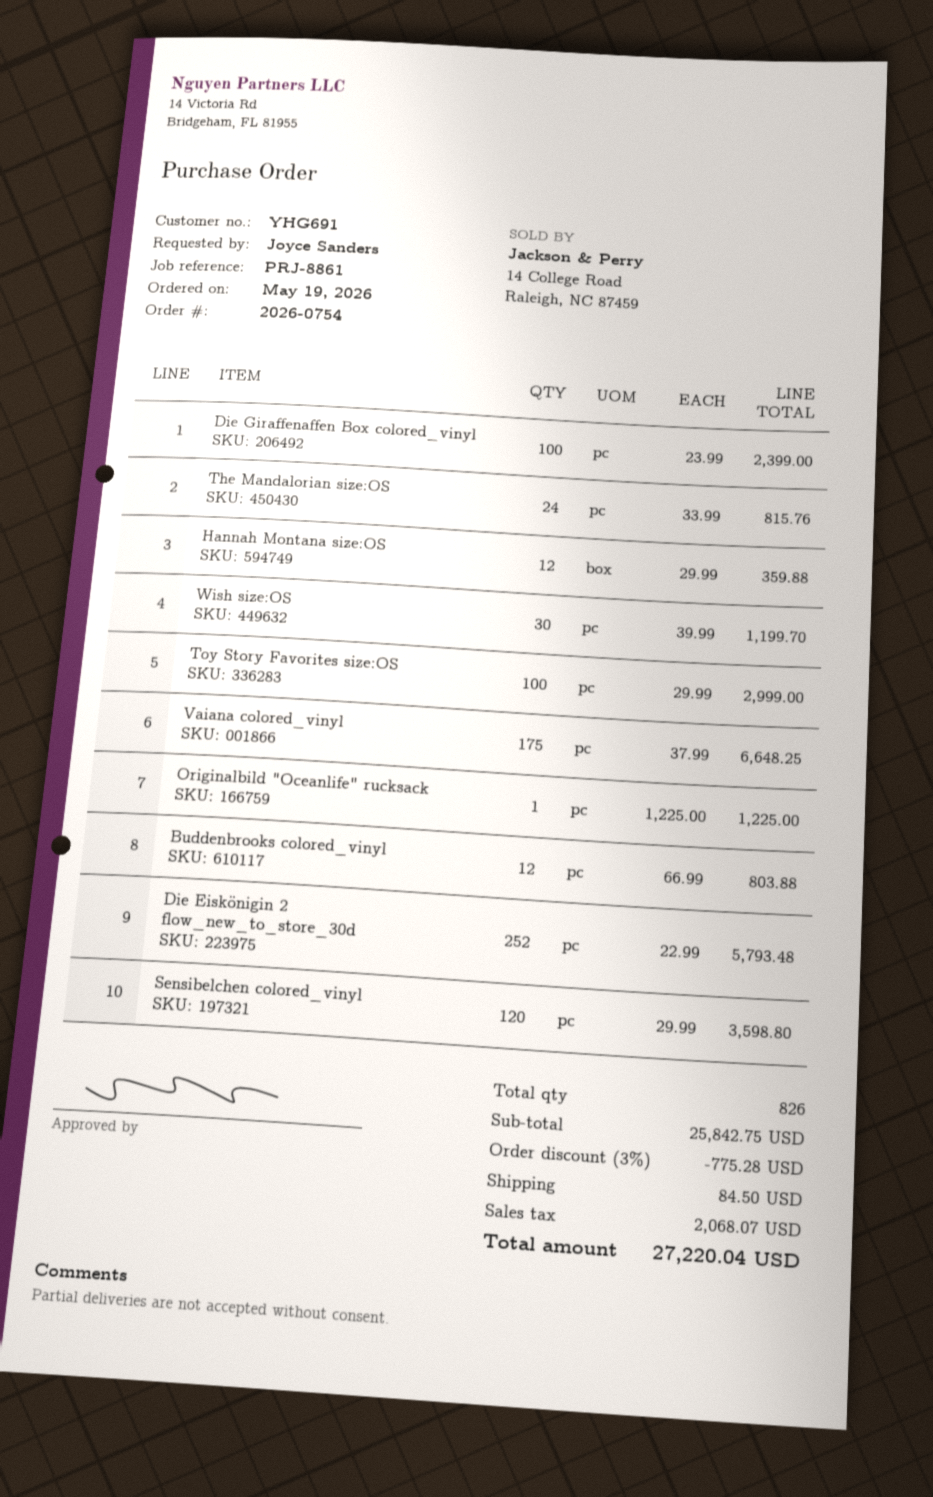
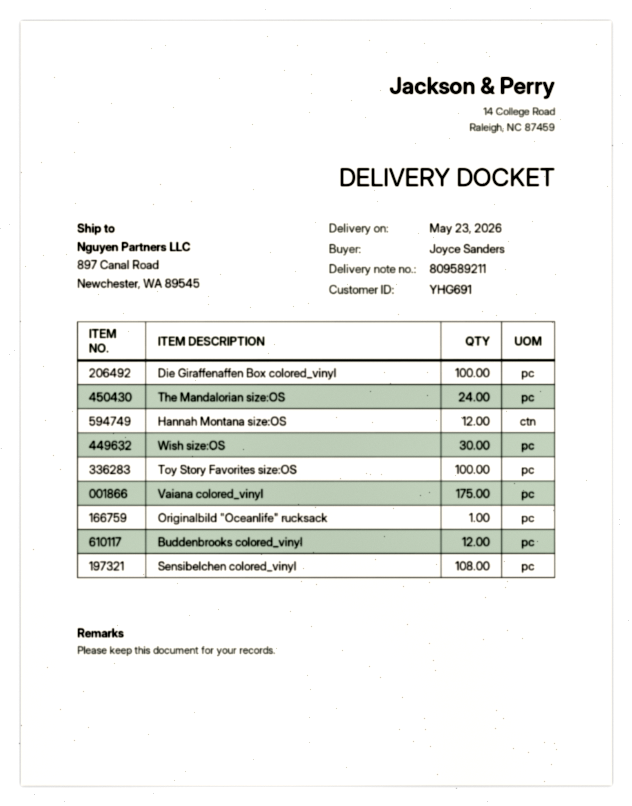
Die Eiskönigin 2 flow_new_to_store_30d: 252 -> none
Sensibelchen colored_vinyl: 120 -> 108

